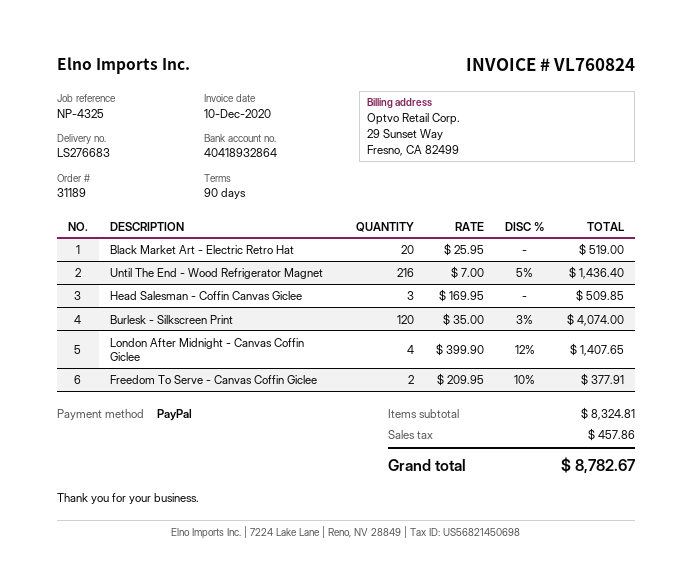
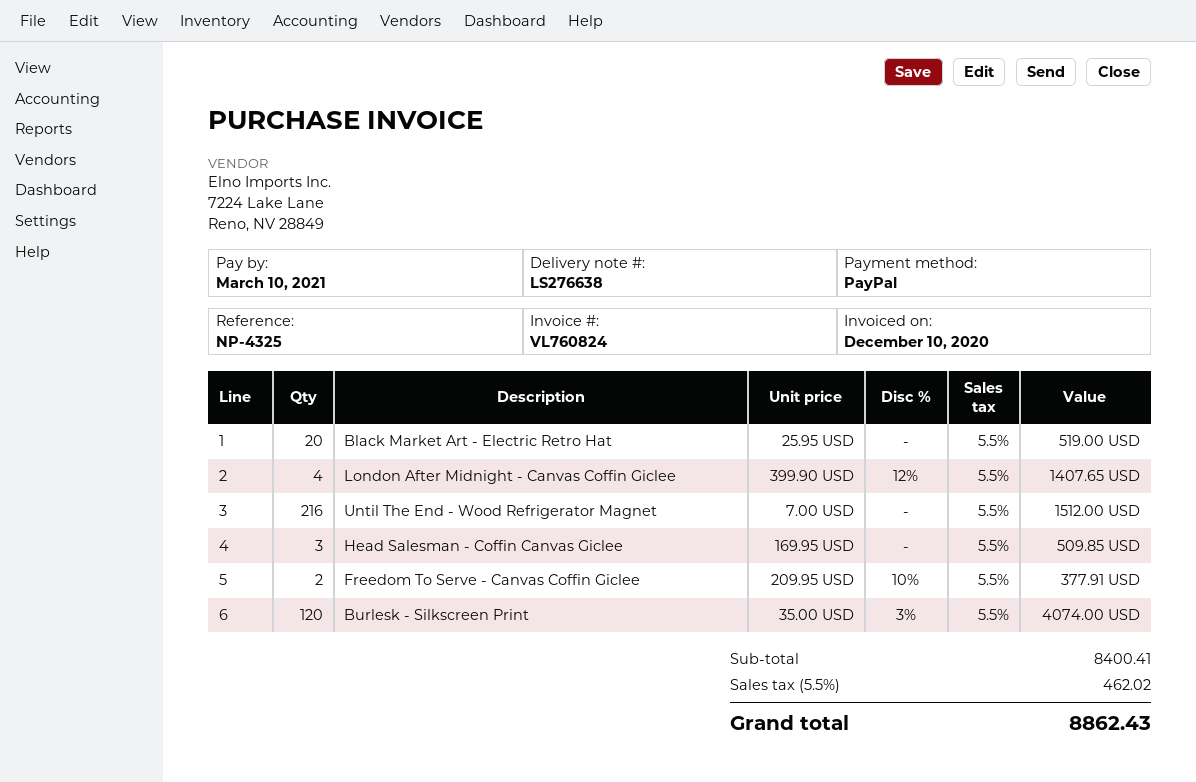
delivery note number: LS276683 -> LS276638
Until The End - Wood Refrigerator Magnet: 216 x 7.00 - 5% = 1436.40 -> 216 x 7.00 = 1512.00
subtotal: 8324.81 -> 8400.41
tax: 457.86 -> 462.02
total: 8782.67 -> 8862.43

